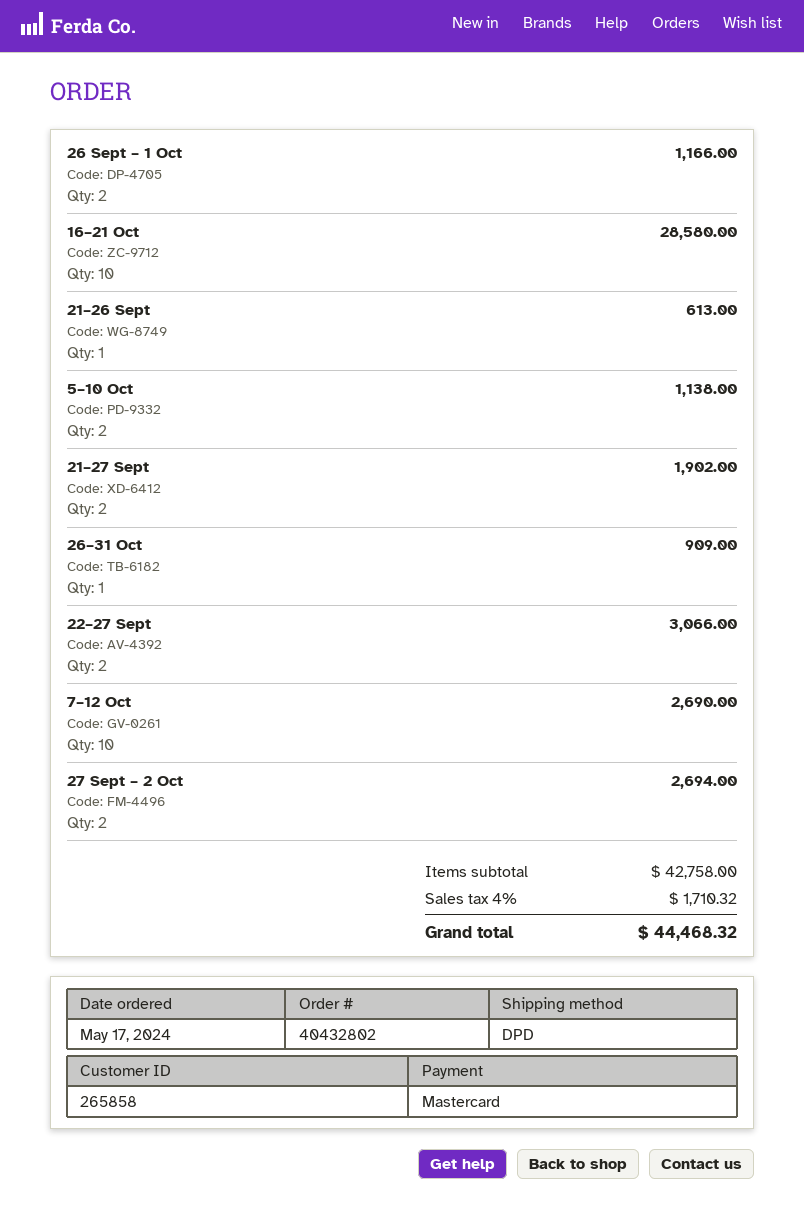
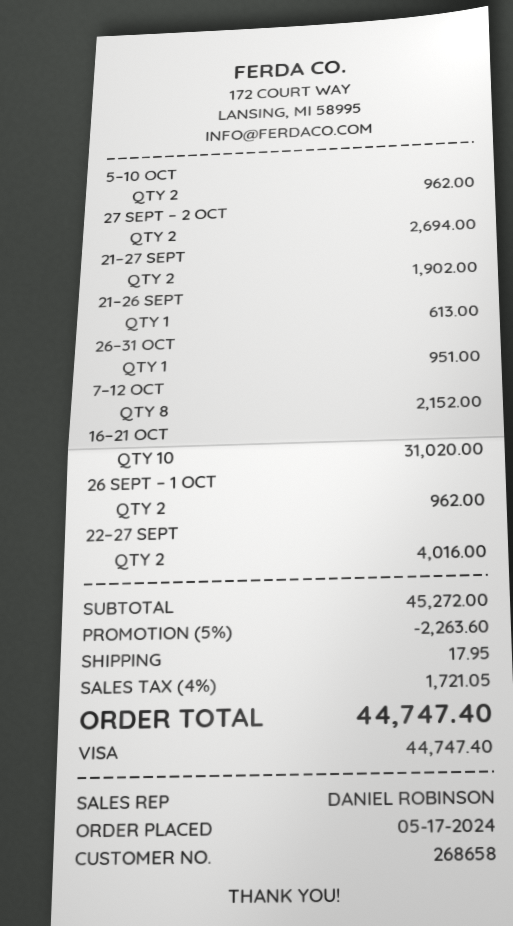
customer number: 265858 -> 268658
payment method: Mastercard -> Visa
26 Sept – 1 Oct: 2 for 1166.00 -> 2 for 962.00
16–21 Oct: 10 for 28580.00 -> 10 for 31020.00
5–10 Oct: 2 for 1138.00 -> 2 for 962.00
26–31 Oct: 1 for 909.00 -> 1 for 951.00
22–27 Sept: 2 for 3066.00 -> 2 for 4016.00
7–12 Oct: 10 for 2690.00 -> 8 for 2152.00
subtotal: 42758.00 -> 45272.00
discount: none -> 5% = 2263.60
shipping: none -> 17.95
tax: 4% = 1710.32 -> 4% = 1721.05
total: 44468.32 -> 44747.40

